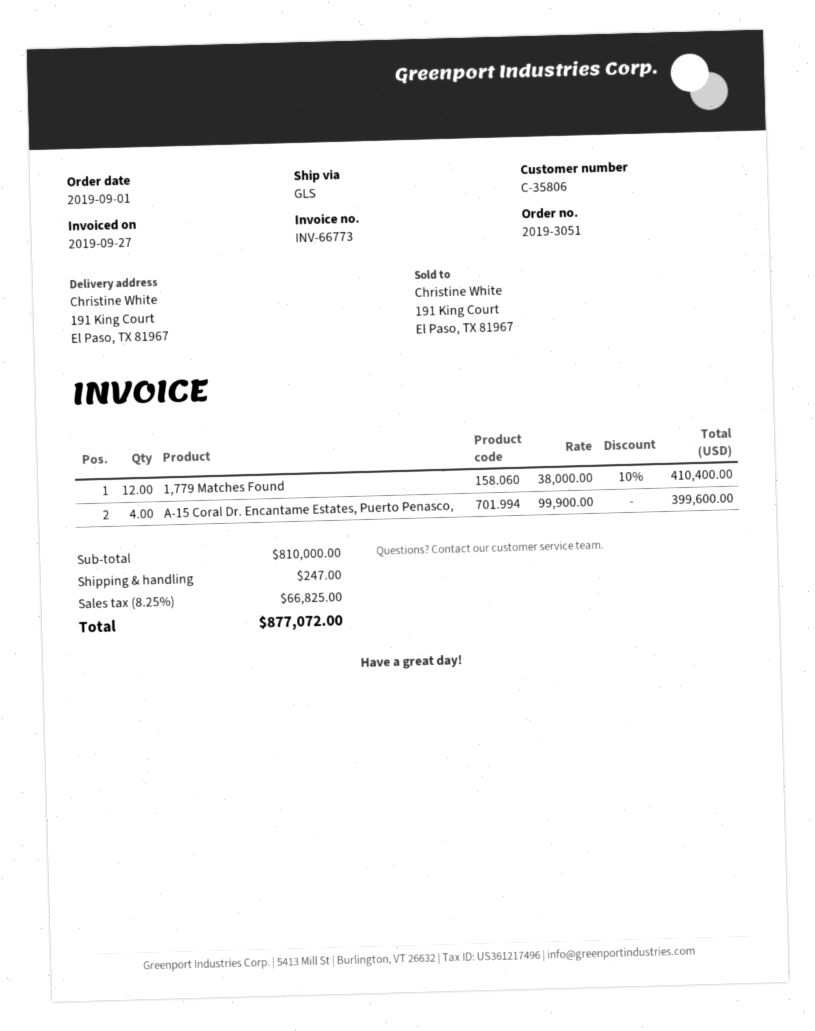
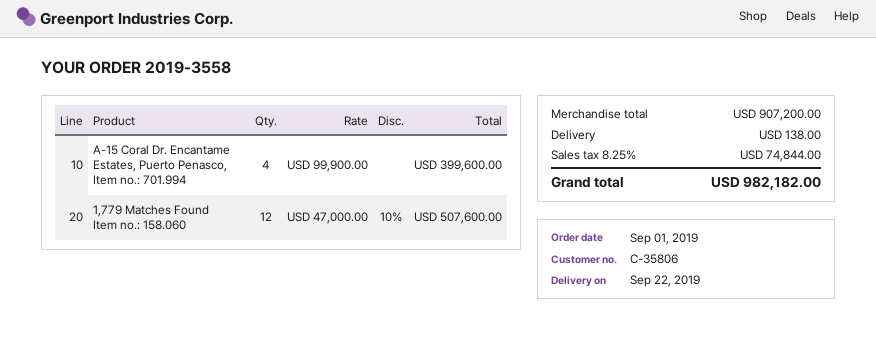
order number: 2019-3051 -> 2019-3558
1,779 Matches Found: 12 x 38000.00 - 10% = 410400.00 -> 12 x 47000.00 - 10% = 507600.00
subtotal: 810000.00 -> 907200.00
shipping: 247.00 -> 138.00
tax: 8.25% = 66825.00 -> 8.25% = 74844.00
total: 877072.00 -> 982182.00

